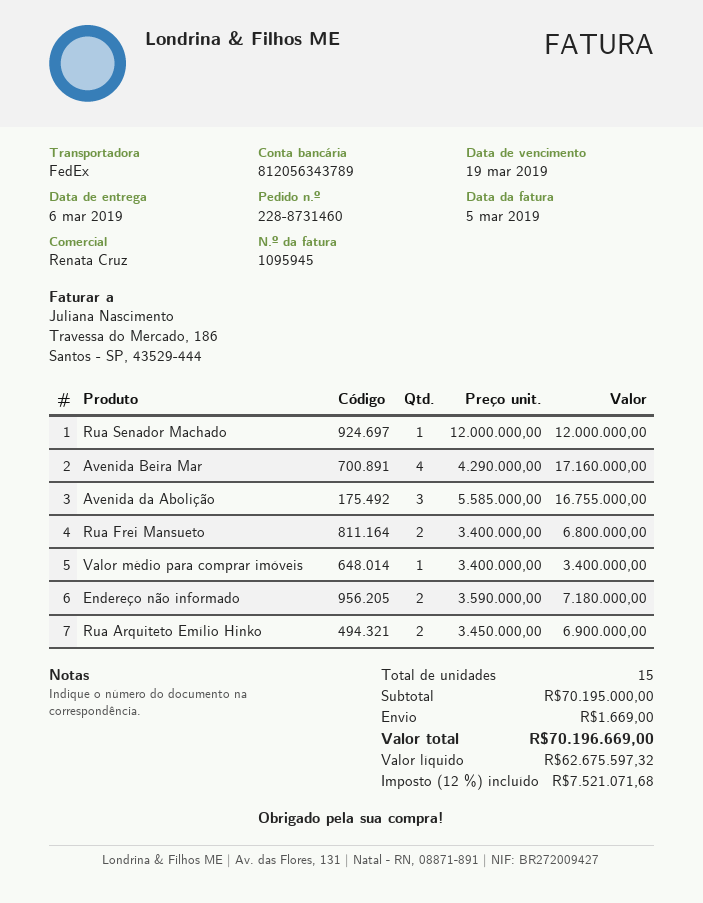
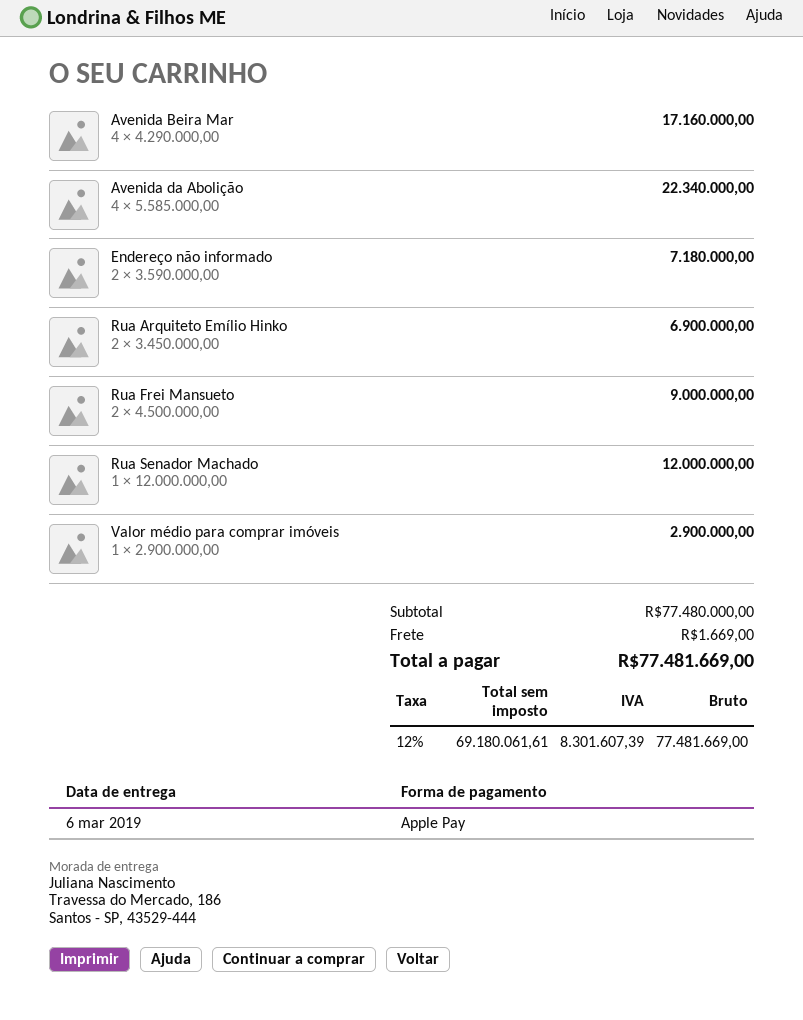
Avenida da Abolição: 3 x 5585000.00 = 16755000.00 -> 4 x 5585000.00 = 22340000.00
Rua Frei Mansueto: 2 x 3400000.00 = 6800000.00 -> 2 x 4500000.00 = 9000000.00
Valor médio para comprar imóveis: 1 x 3400000.00 = 3400000.00 -> 1 x 2900000.00 = 2900000.00
subtotal: 70195000.00 -> 77480000.00
net: 62675597.32 -> 69180061.61
tax: 12% = 7521071.68 -> 12% = 8301607.39
total: 70196669.00 -> 77481669.00

